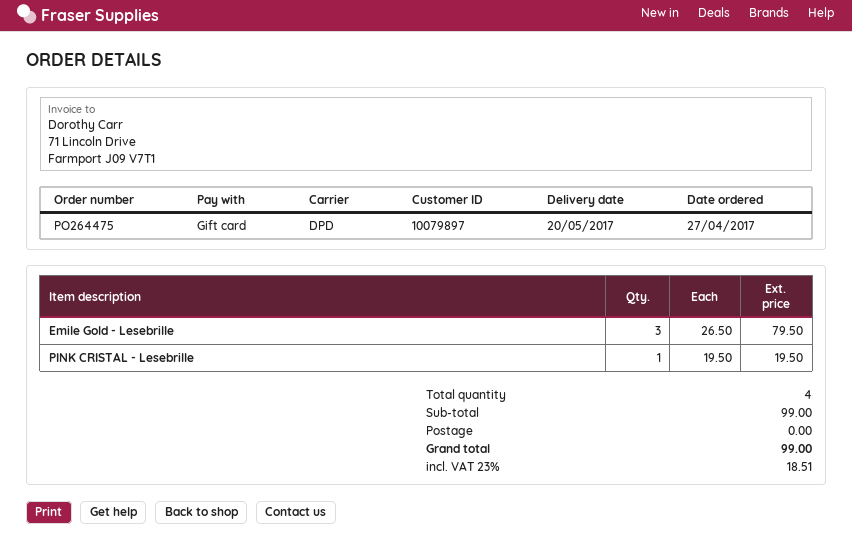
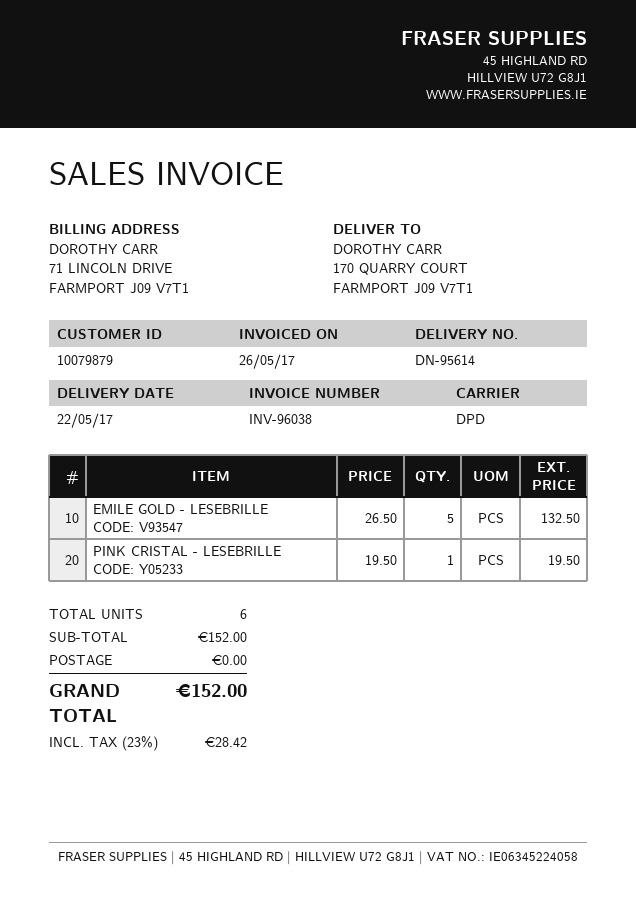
delivery date: 2017-05-20 -> 2017-05-22
customer number: 10079897 -> 10079879
Emile Gold - Lesebrille: 3 x 26.50 = 79.50 -> 5 x 26.50 = 132.50
total quantity: 4 -> 6
subtotal: 99.00 -> 152.00
tax: 23% = 18.51 -> 23% = 28.42
total: 99.00 -> 152.00

